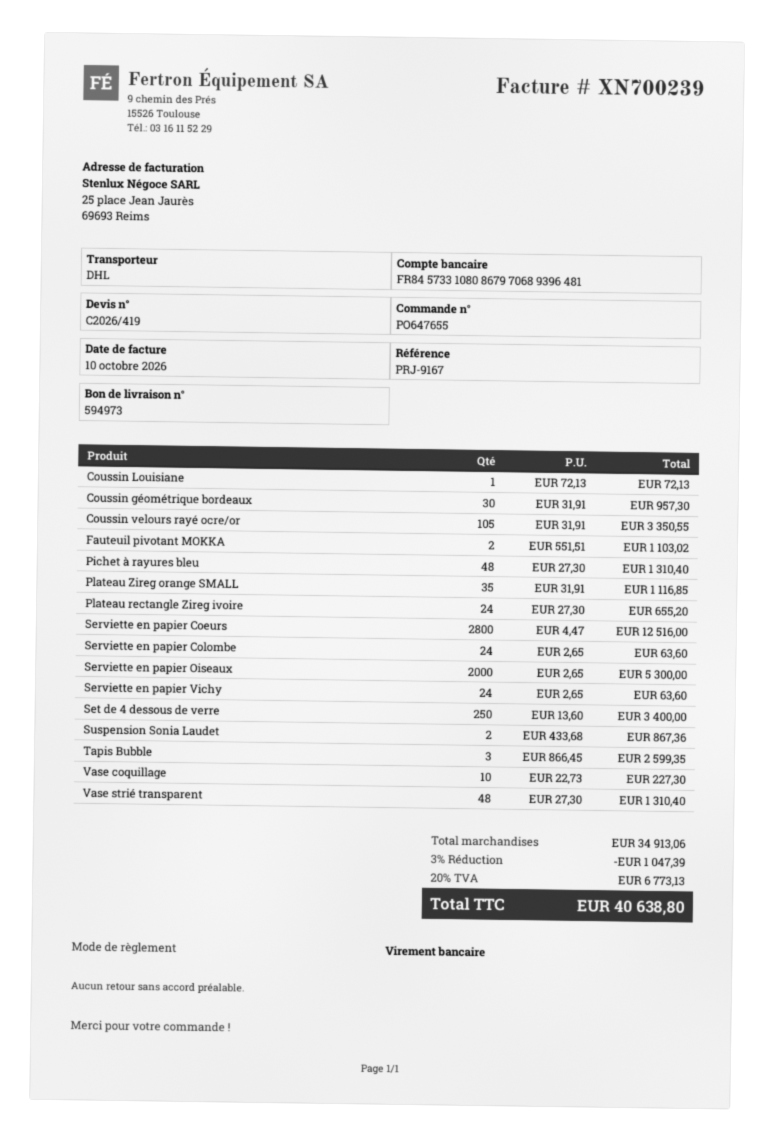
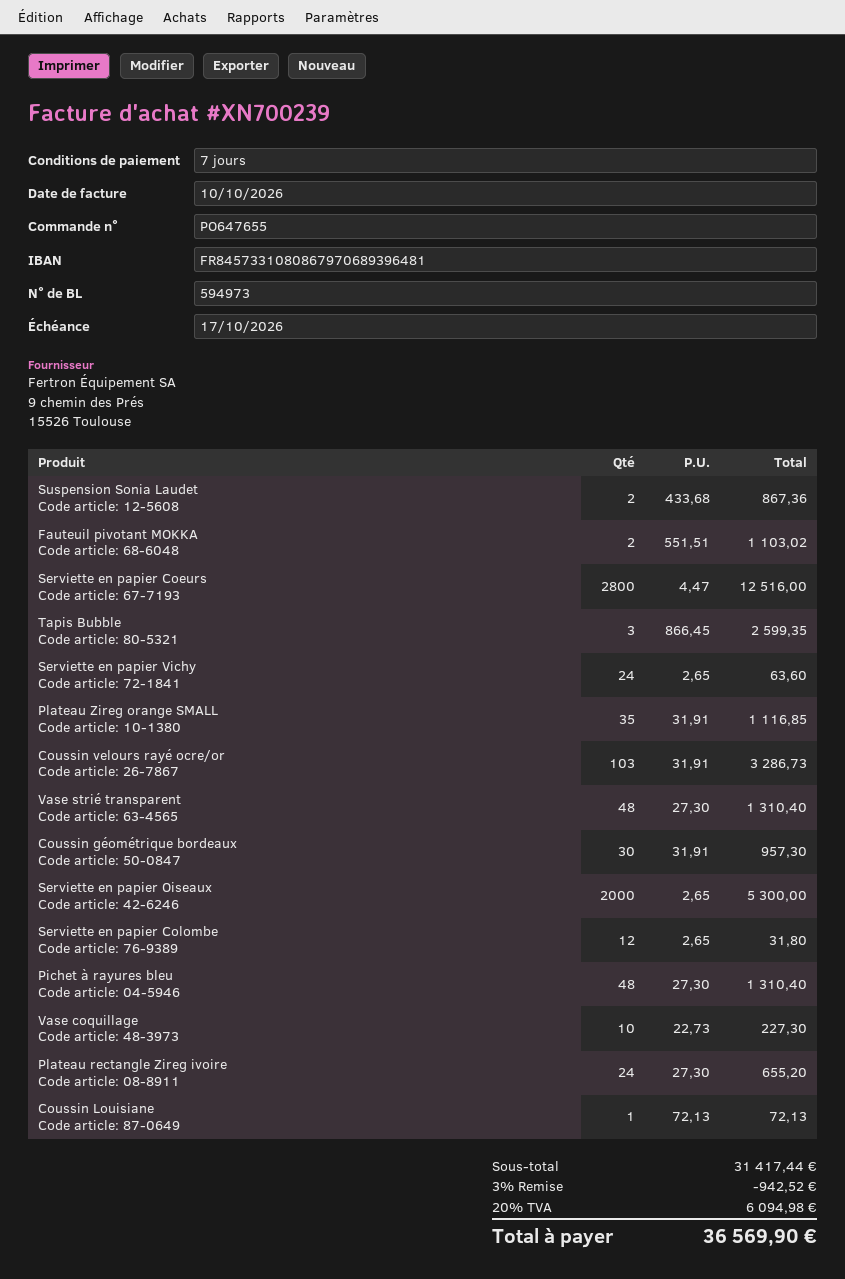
Coussin velours rayé ocre/or: 105 x 31.91 = 3350.55 -> 103 x 31.91 = 3286.73
Serviette en papier Colombe: 24 x 2.65 = 63.60 -> 12 x 2.65 = 31.80
Set de 4 dessous de verre: 250 x 13.60 = 3400.00 -> none
subtotal: 34913.06 -> 31417.44
discount: 3% = 1047.39 -> 3% = 942.52
tax: 20% = 6773.13 -> 20% = 6094.98
total: 40638.80 -> 36569.90

